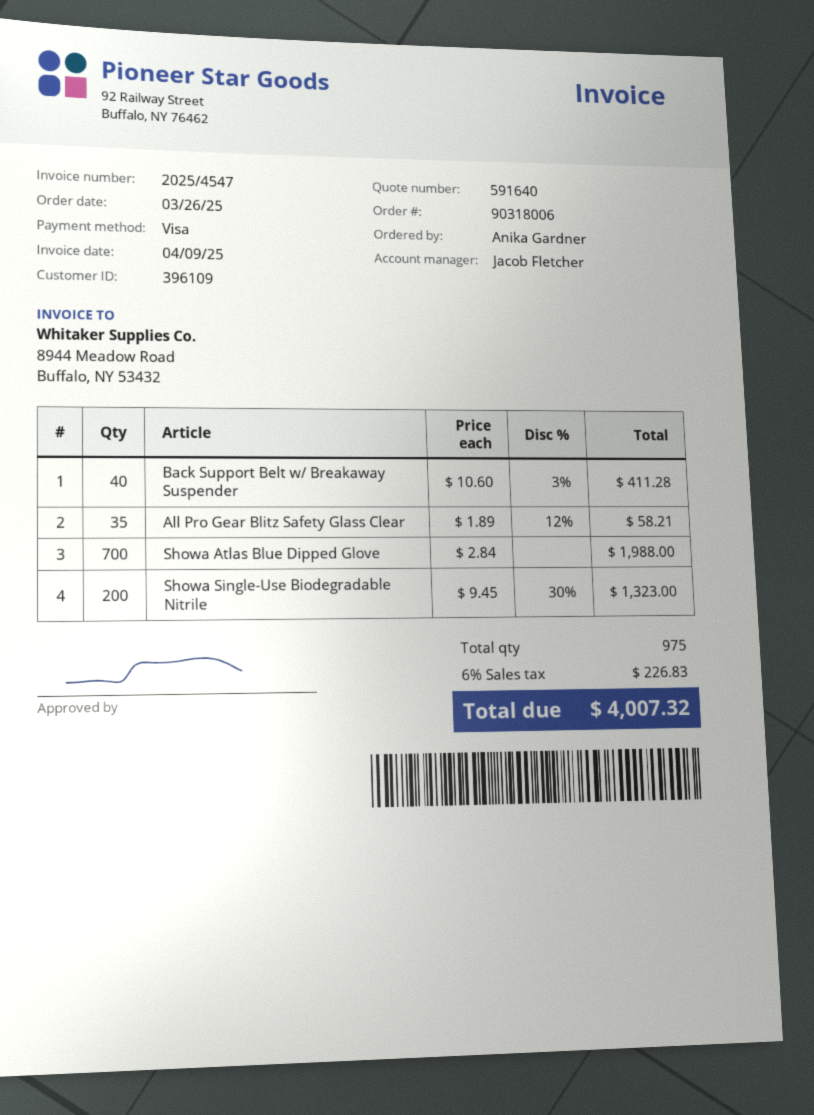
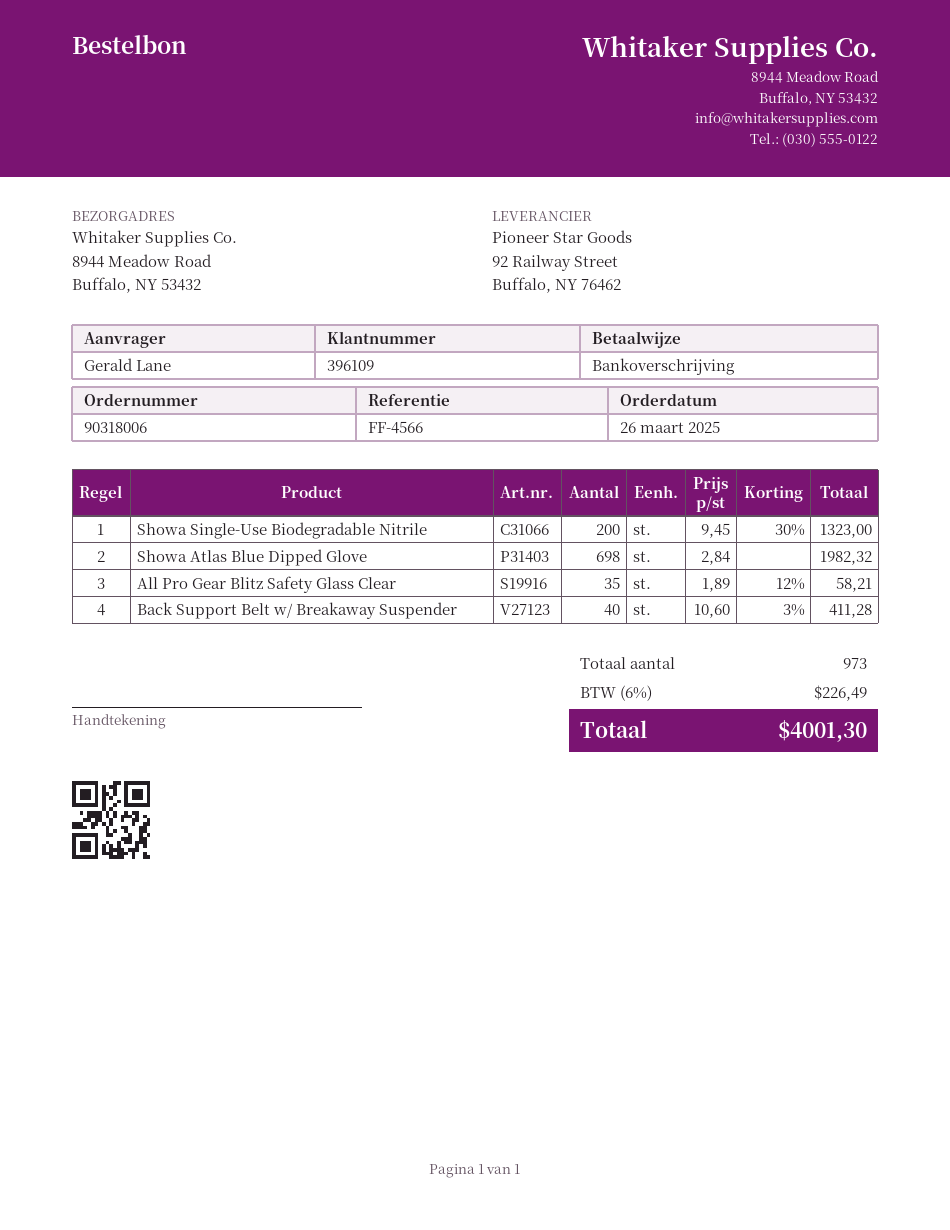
ordered by: Anika Gardner -> Gerald Lane
payment method: Visa -> bank transfer
Showa Atlas Blue Dipped Glove: 700 x 2.84 = 1988.00 -> 698 x 2.84 = 1982.32
total quantity: 975 -> 973
tax: 6% = 226.83 -> 6% = 226.49
total: 4007.32 -> 4001.30

